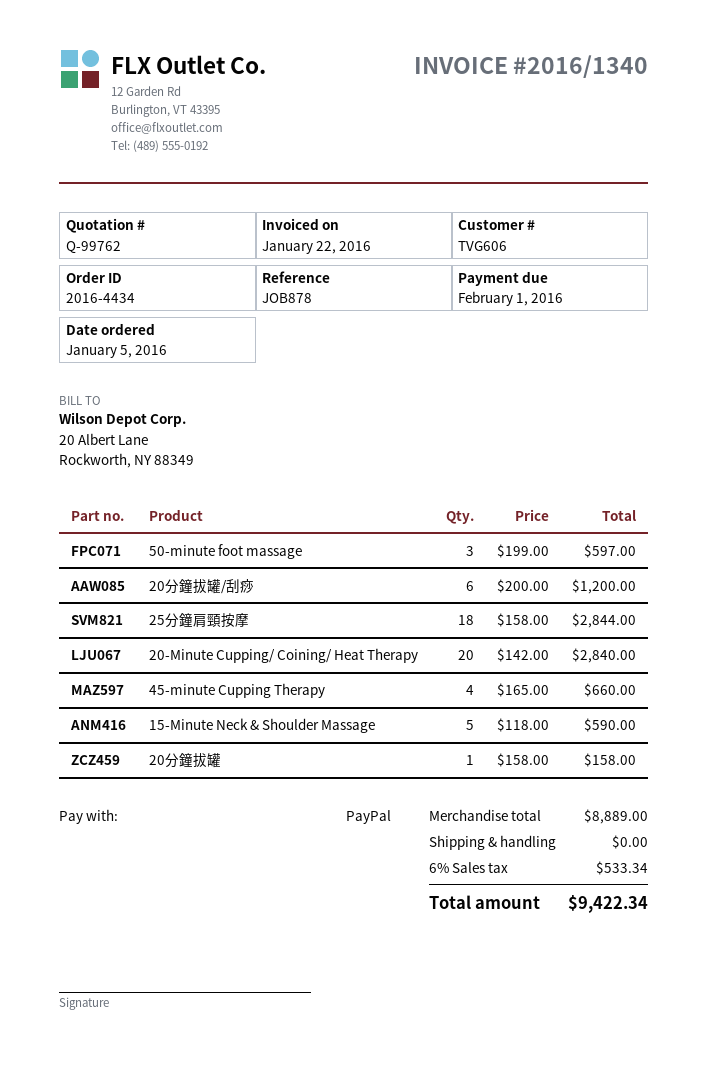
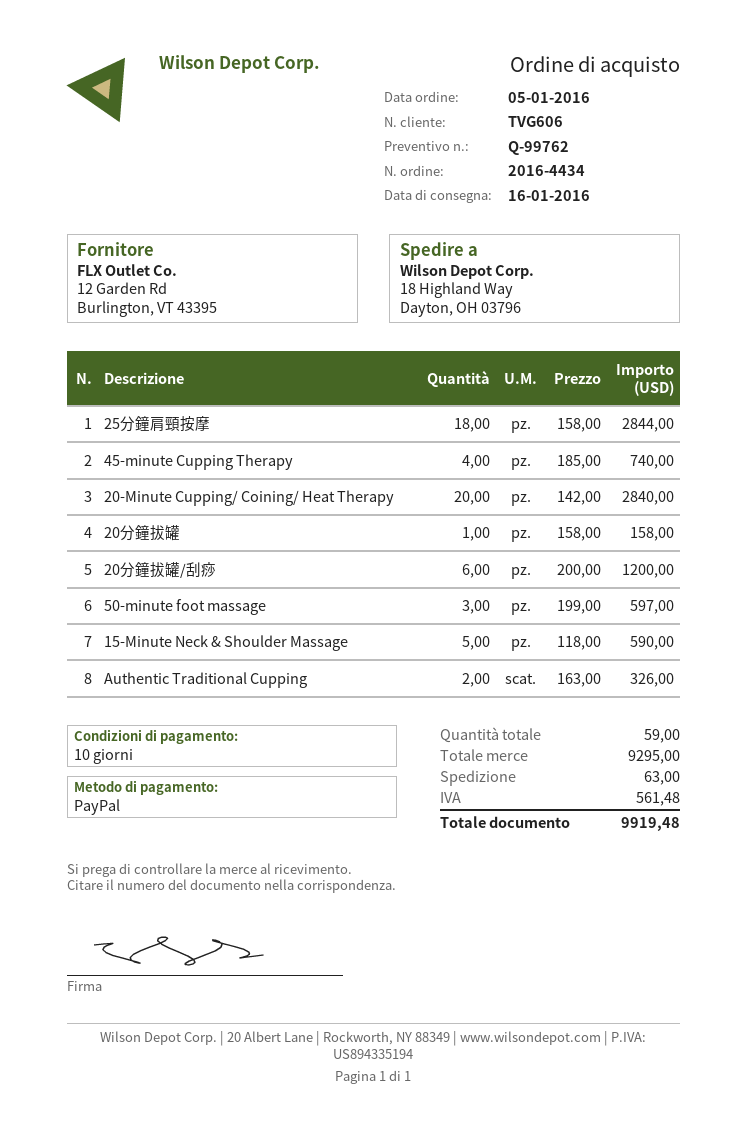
45-minute Cupping Therapy: 4 x 165.00 = 660.00 -> 4 x 185.00 = 740.00
Authentic Traditional Cupping: none -> 2 x 163.00 = 326.00
subtotal: 8889.00 -> 9295.00
shipping: 0.00 -> 63.00
tax: 533.34 -> 561.48
total: 9422.34 -> 9919.48

